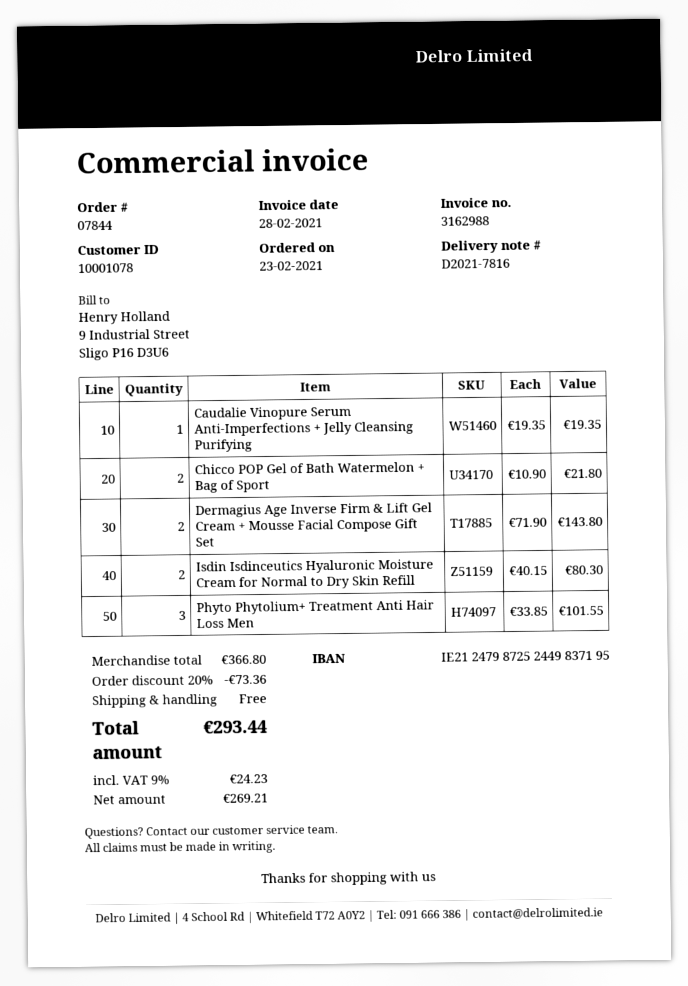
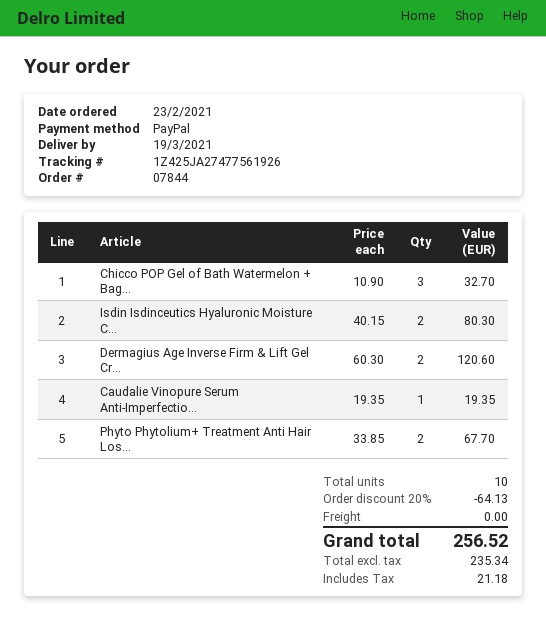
Chicco POP Gel of Bath Watermelon + Bag of Sport: 2 x 10.90 = 21.80 -> 3 x 10.90 = 32.70
Dermagius Age Inverse Firm & Lift Gel Cream + Mousse Facial Compose Gift Set: 2 x 71.90 = 143.80 -> 2 x 60.30 = 120.60
Phyto Phytolium+ Treatment Anti Hair Loss Men: 3 x 33.85 = 101.55 -> 2 x 33.85 = 67.70
discount: 20% = 73.36 -> 20% = 64.13
net: 269.21 -> 235.34
tax: 24.23 -> 21.18
total: 293.44 -> 256.52

